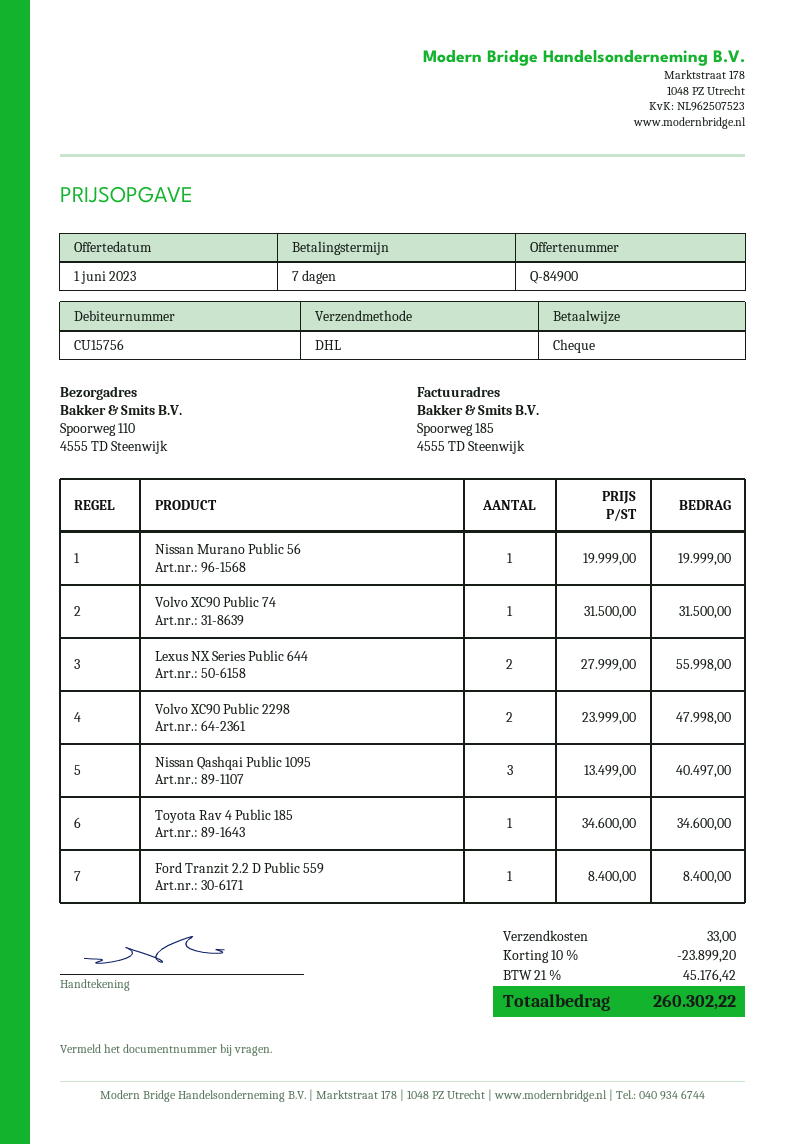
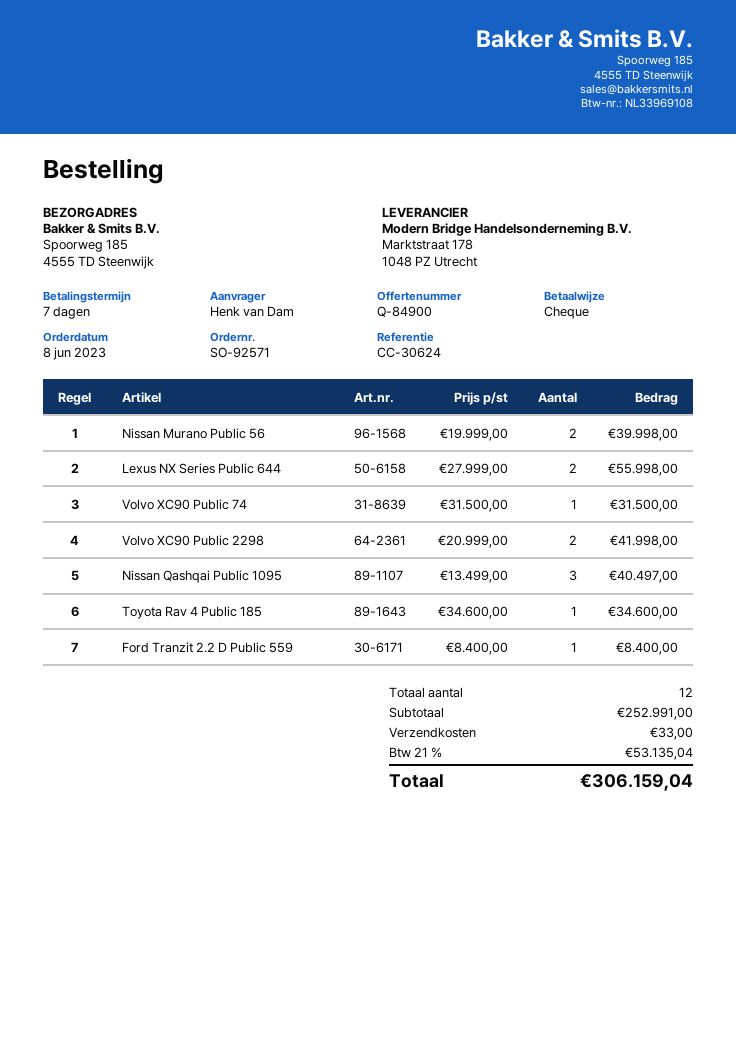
ship to: Spoorweg 110, 4555 TD Steenwijk -> Spoorweg 185, 4555 TD Steenwijk
Nissan Murano Public 56: 1 x 19999.00 = 19999.00 -> 2 x 19999.00 = 39998.00
Volvo XC90 Public 2298: 2 x 23999.00 = 47998.00 -> 2 x 20999.00 = 41998.00
discount: 10% = 23899.20 -> none
tax: 21% = 45176.42 -> 21% = 53135.04
total: 260302.22 -> 306159.04

